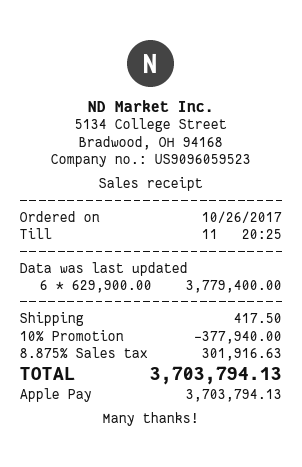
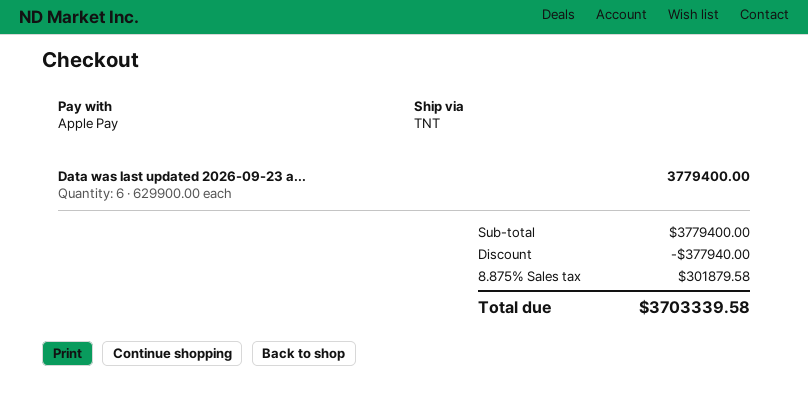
shipping: 417.50 -> none
tax: 8.875% = 301916.63 -> 8.875% = 301879.58
total: 3703794.13 -> 3703339.58

